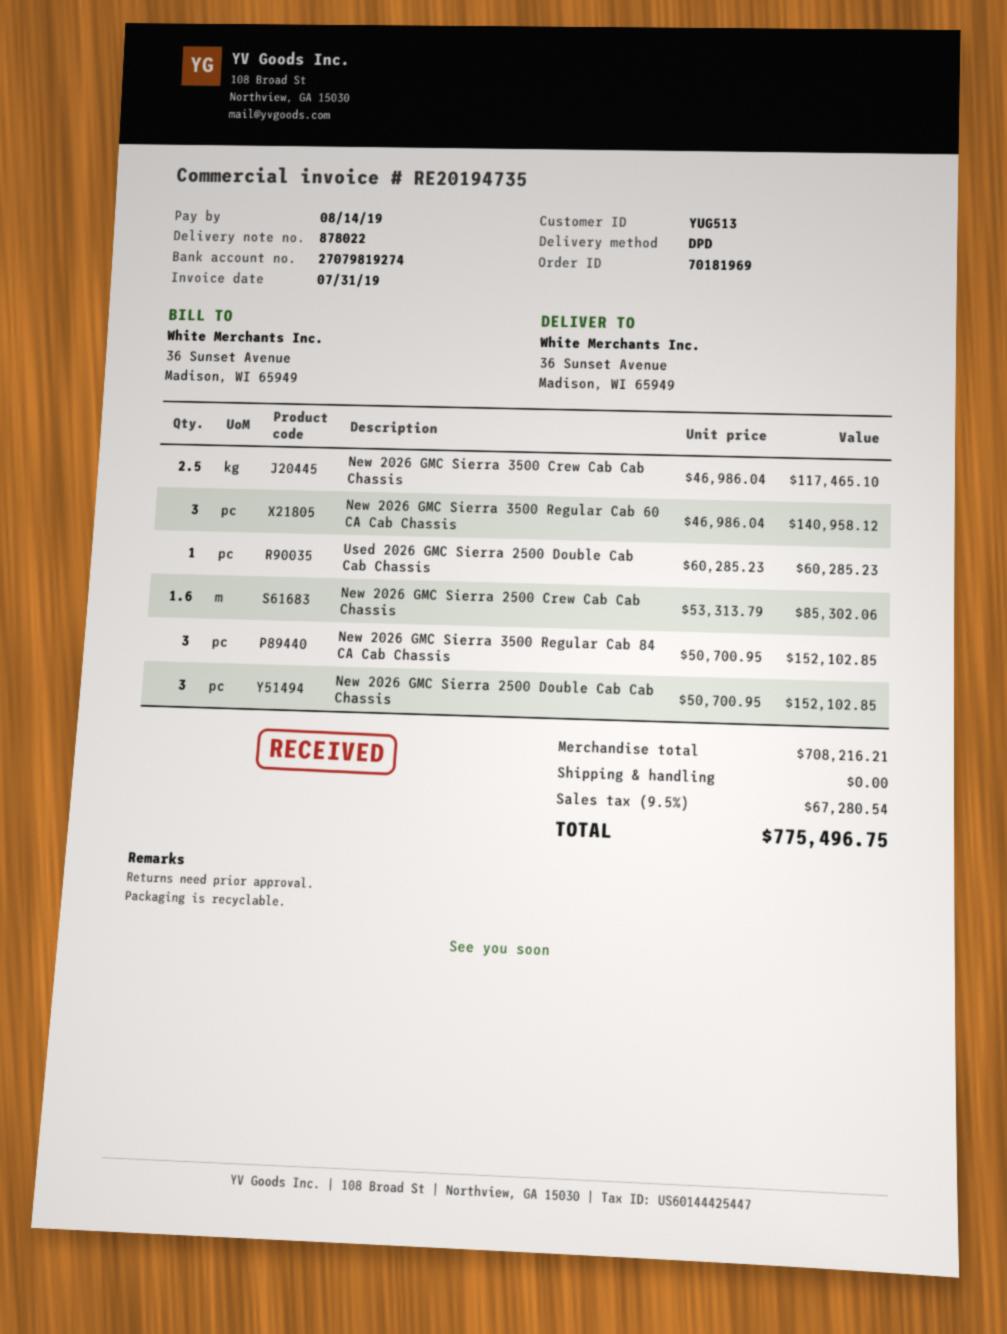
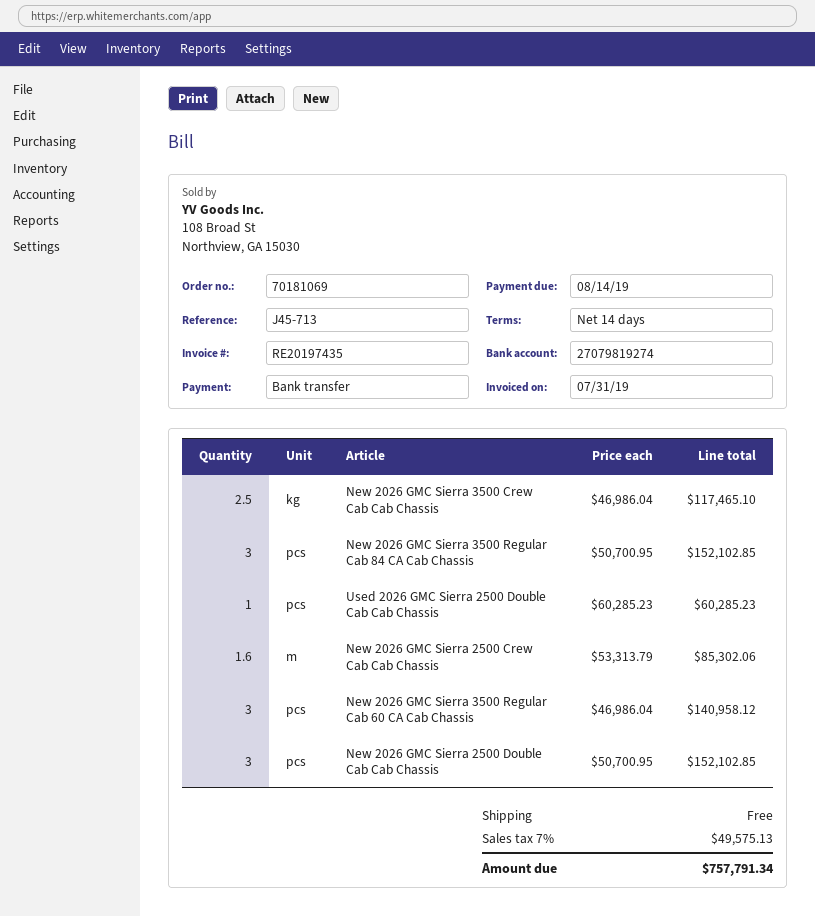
order number: 70181969 -> 70181069
invoice number: RE20194735 -> RE20197435
tax: 9.5% = 67280.54 -> 7% = 49575.13
total: 775496.75 -> 757791.34

